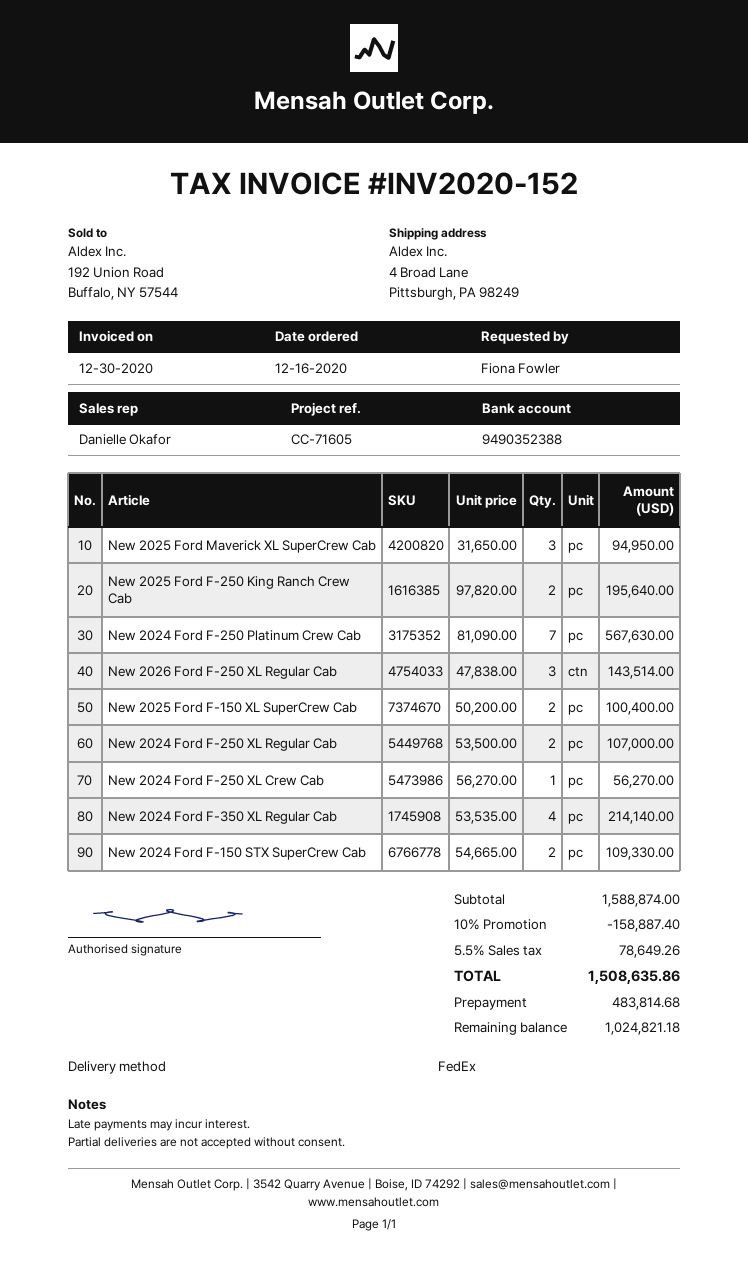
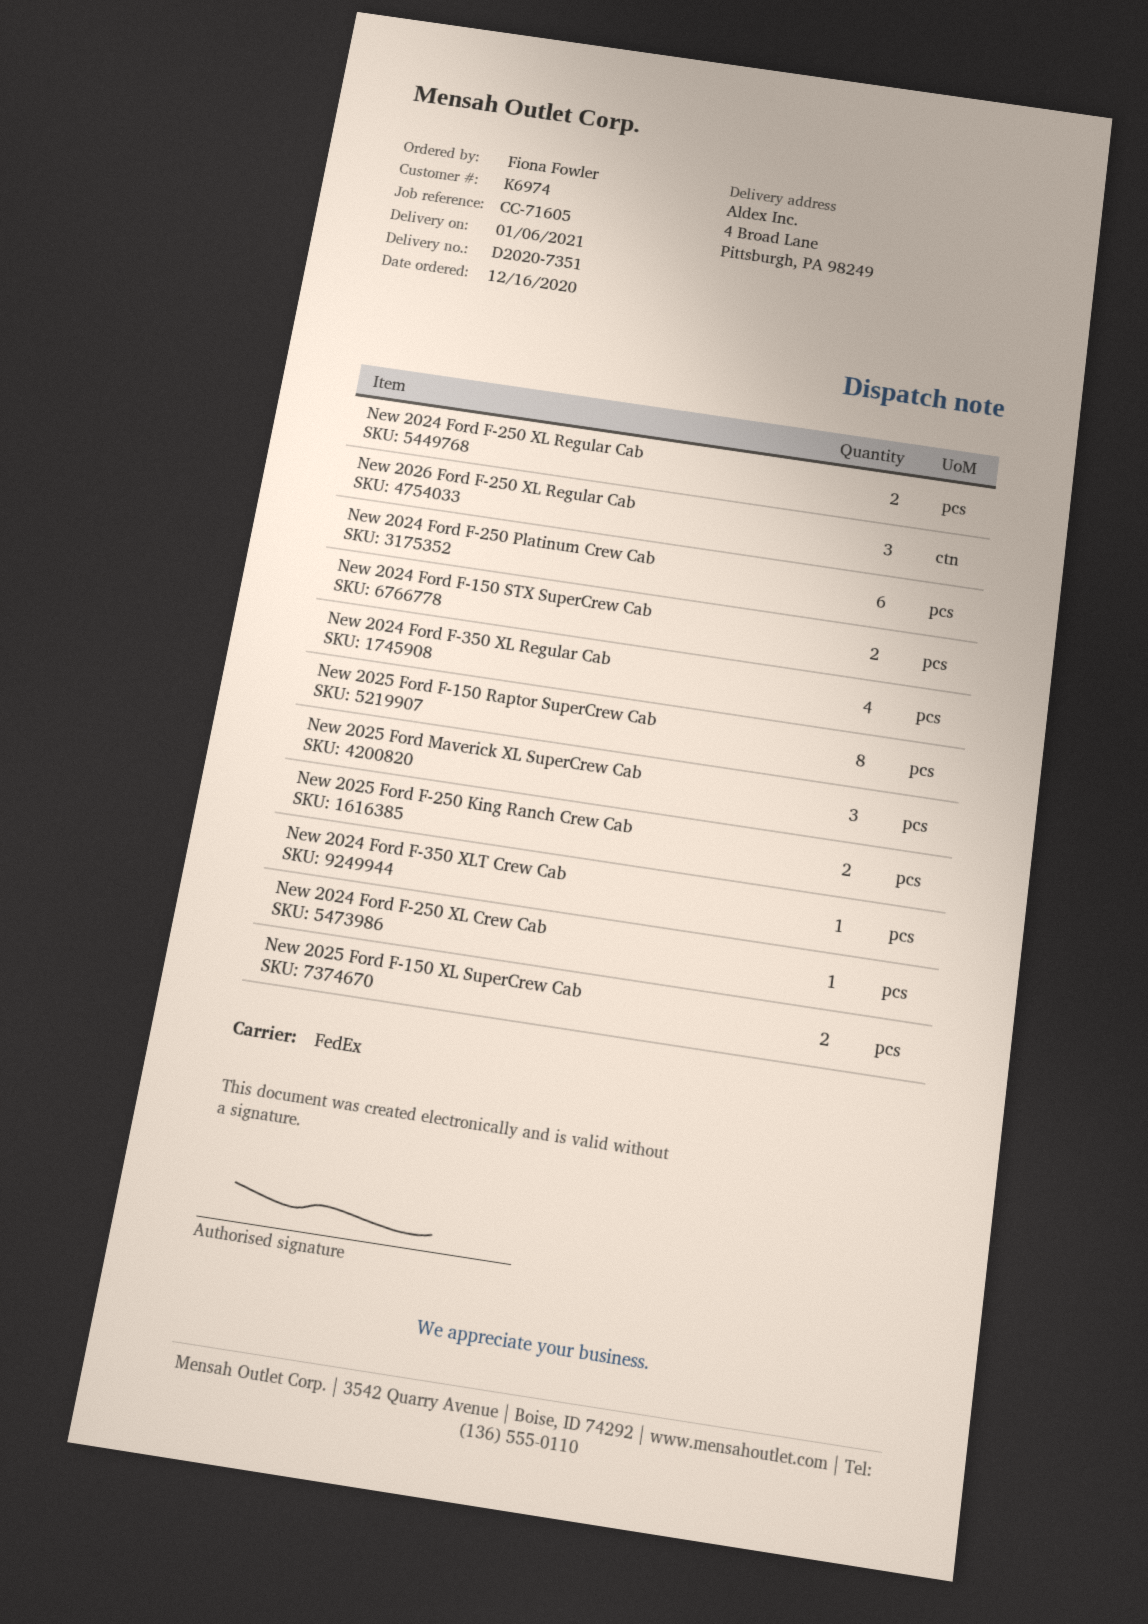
New 2024 Ford F-250 Platinum Crew Cab: 7 -> 6
New 2025 Ford F-150 Raptor SuperCrew Cab: none -> 8
New 2024 Ford F-350 XLT Crew Cab: none -> 1

